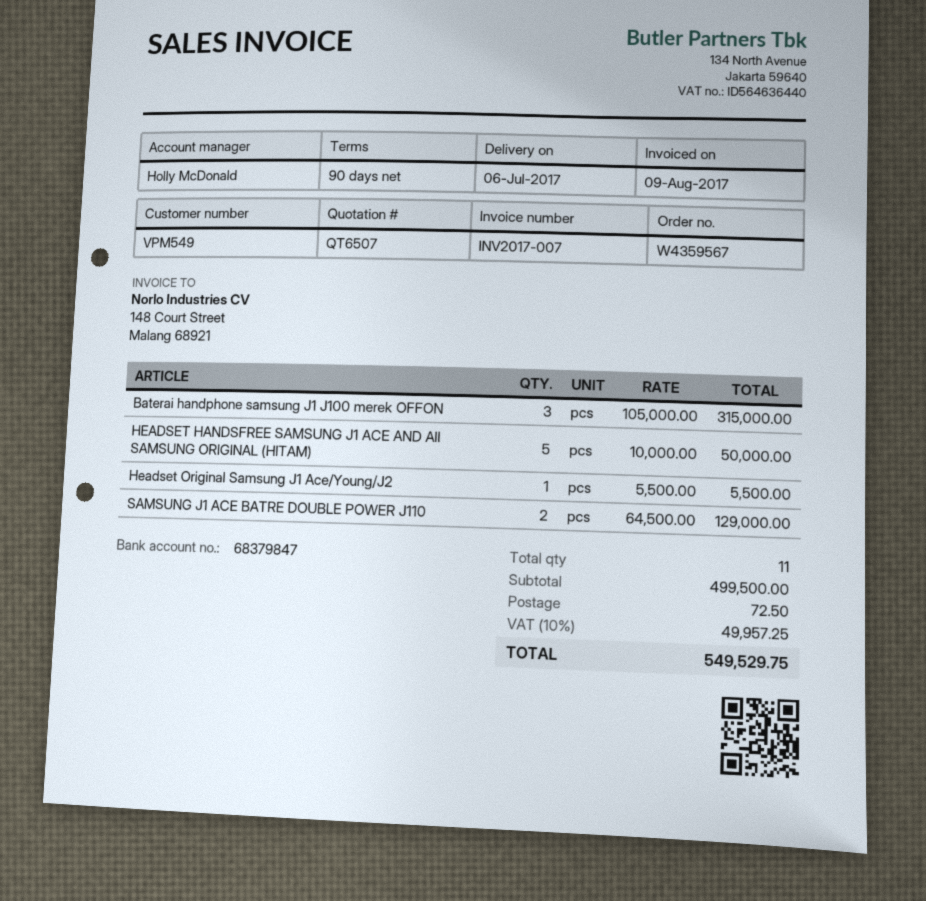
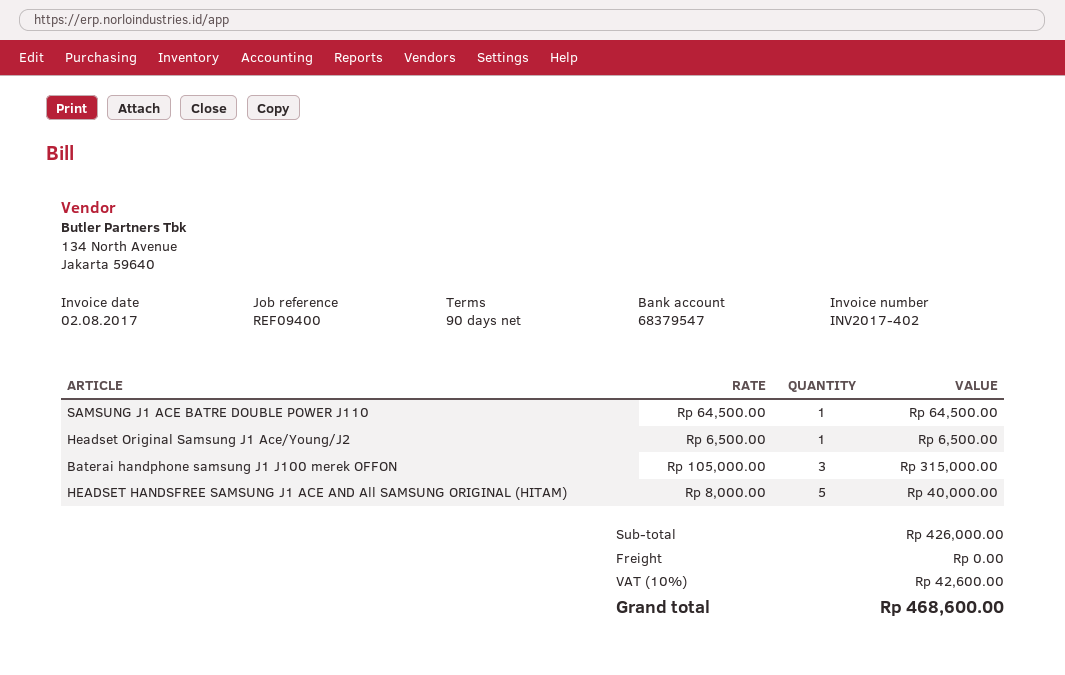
invoice number: INV2017-007 -> INV2017-402
invoice date: 2017-08-09 -> 2017-08-02
bank account: 68379847 -> 68379547
HEADSET HANDSFREE SAMSUNG J1 ACE AND All SAMSUNG ORIGINAL (HITAM): 5 x 10000.00 = 50000.00 -> 5 x 8000.00 = 40000.00
Headset Original Samsung J1 Ace/Young/J2: 1 x 5500.00 = 5500.00 -> 1 x 6500.00 = 6500.00
SAMSUNG J1 ACE BATRE DOUBLE POWER J110: 2 x 64500.00 = 129000.00 -> 1 x 64500.00 = 64500.00
subtotal: 499500.00 -> 426000.00
shipping: 72.50 -> 0.00
tax: 10% = 49957.25 -> 10% = 42600.00
total: 549529.75 -> 468600.00

